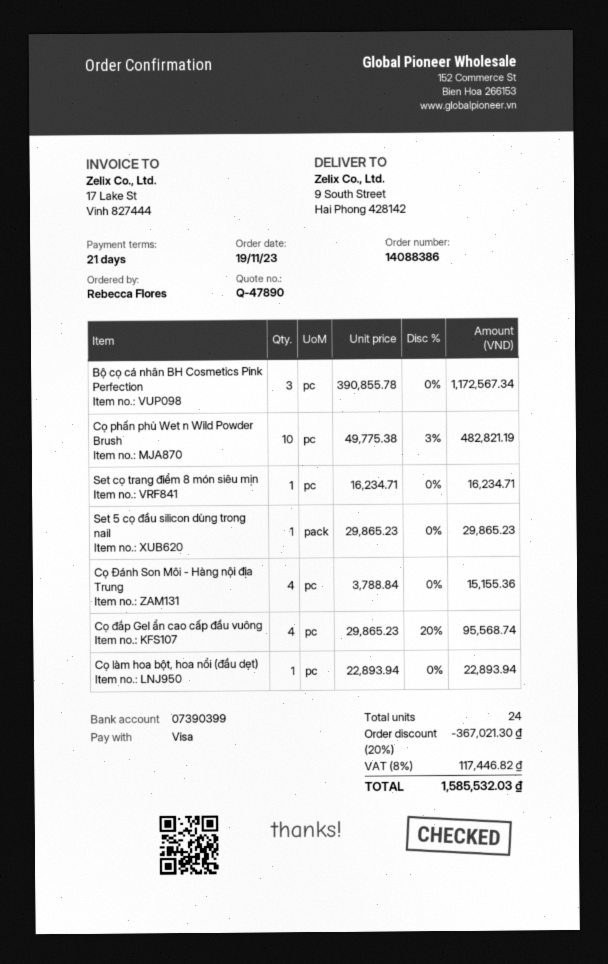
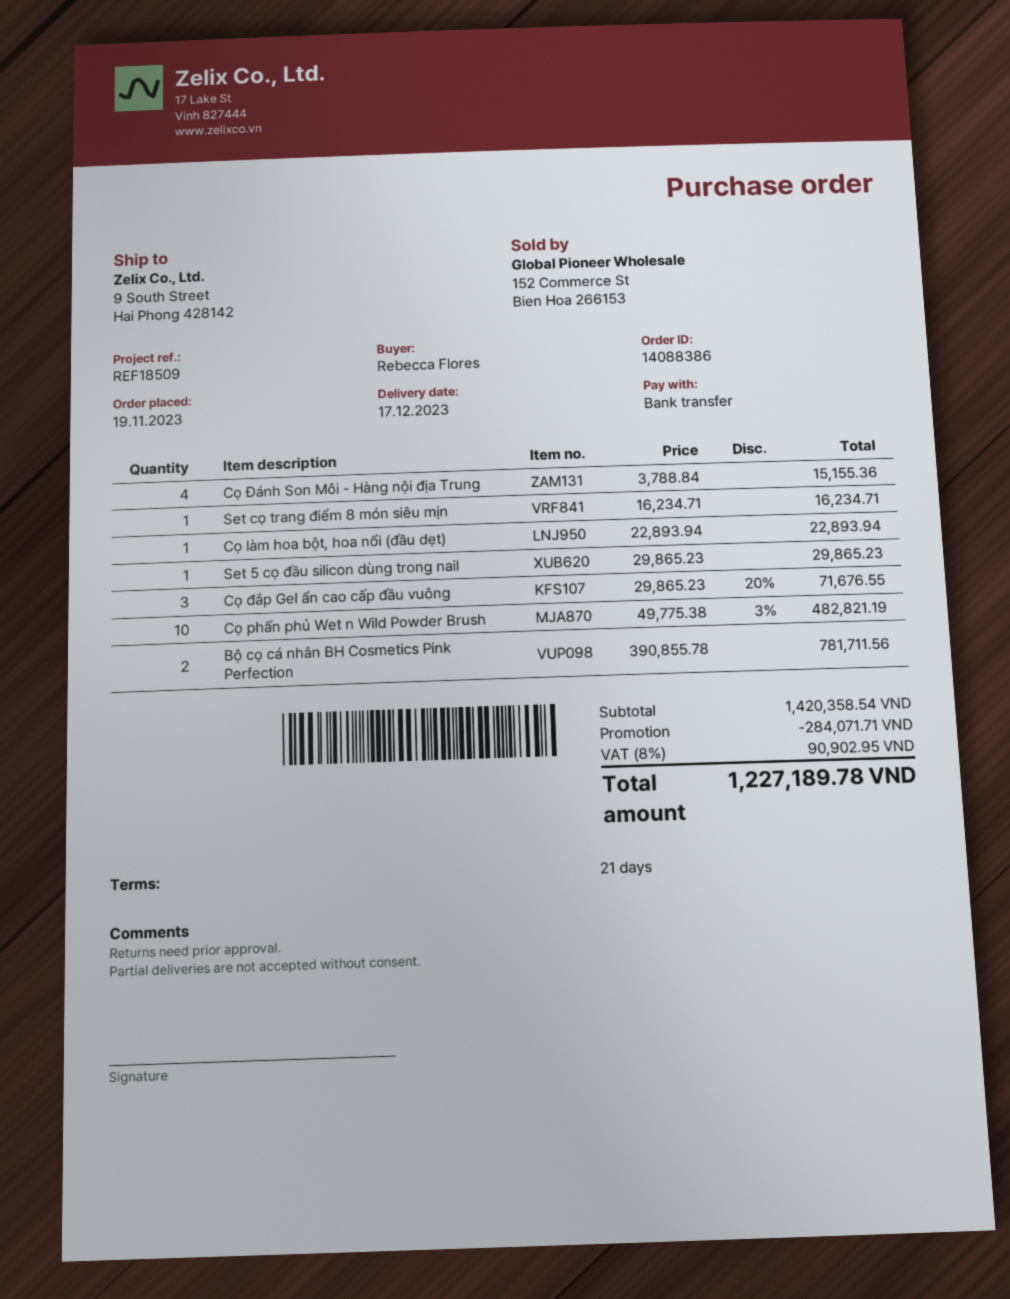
payment method: Visa -> bank transfer
Bộ cọ cá nhân BH Cosmetics Pink Perfection: 3 x 390855.78 = 1172567.34 -> 2 x 390855.78 = 781711.56
Cọ đắp Gel ẩn cao cấp đầu vuông: 4 x 29865.23 - 20% = 95568.74 -> 3 x 29865.23 - 20% = 71676.55
discount: 367021.30 -> 284071.71
tax: 8% = 117446.82 -> 8% = 90902.95
total: 1585532.03 -> 1227189.78

